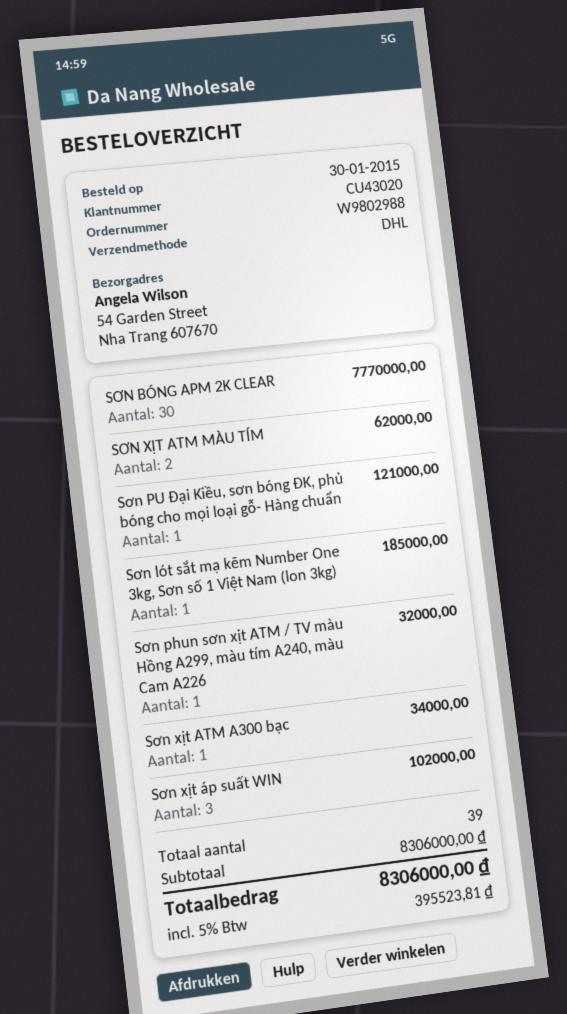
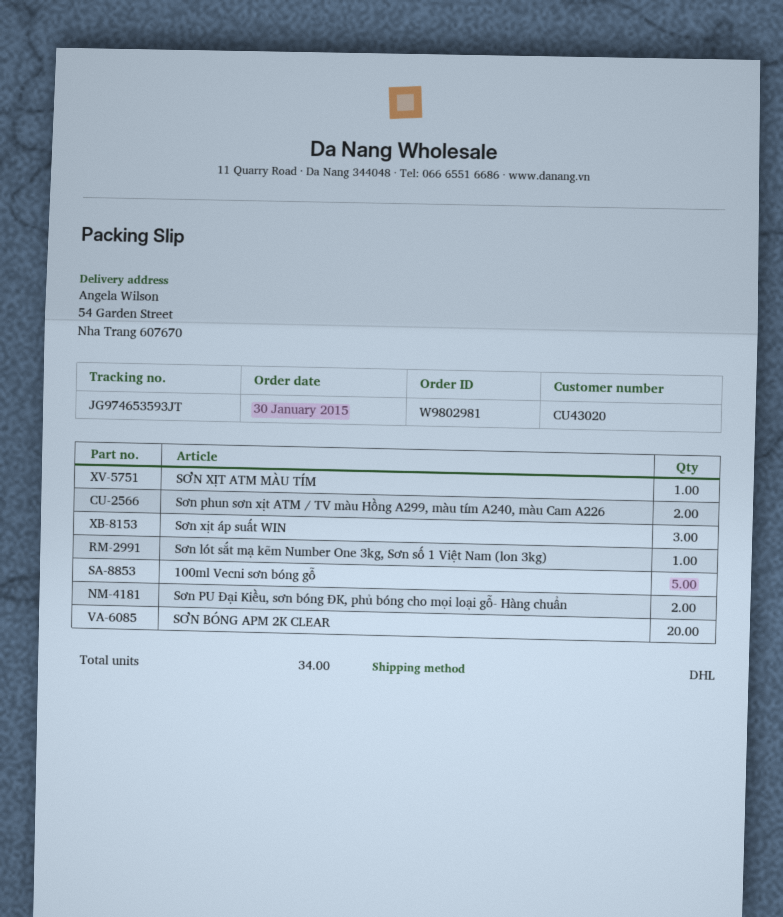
order number: W9802988 -> W9802981
SƠN BÓNG APM 2K CLEAR: 30 -> 20
SƠN XỊT ATM MÀU TÍM: 2 -> 1
Sơn PU Đại Kiều, sơn bóng ĐK, phủ bóng cho mọi loại gỗ- Hàng chuẩn: 1 -> 2
Sơn phun sơn xịt ATM / TV màu Hồng A299, màu tím A240, màu Cam A226: 1 -> 2
Sơn xịt ATM A300 bạc: 1 -> none
100ml Vecni sơn bóng gỗ: none -> 5
total quantity: 39 -> 34

